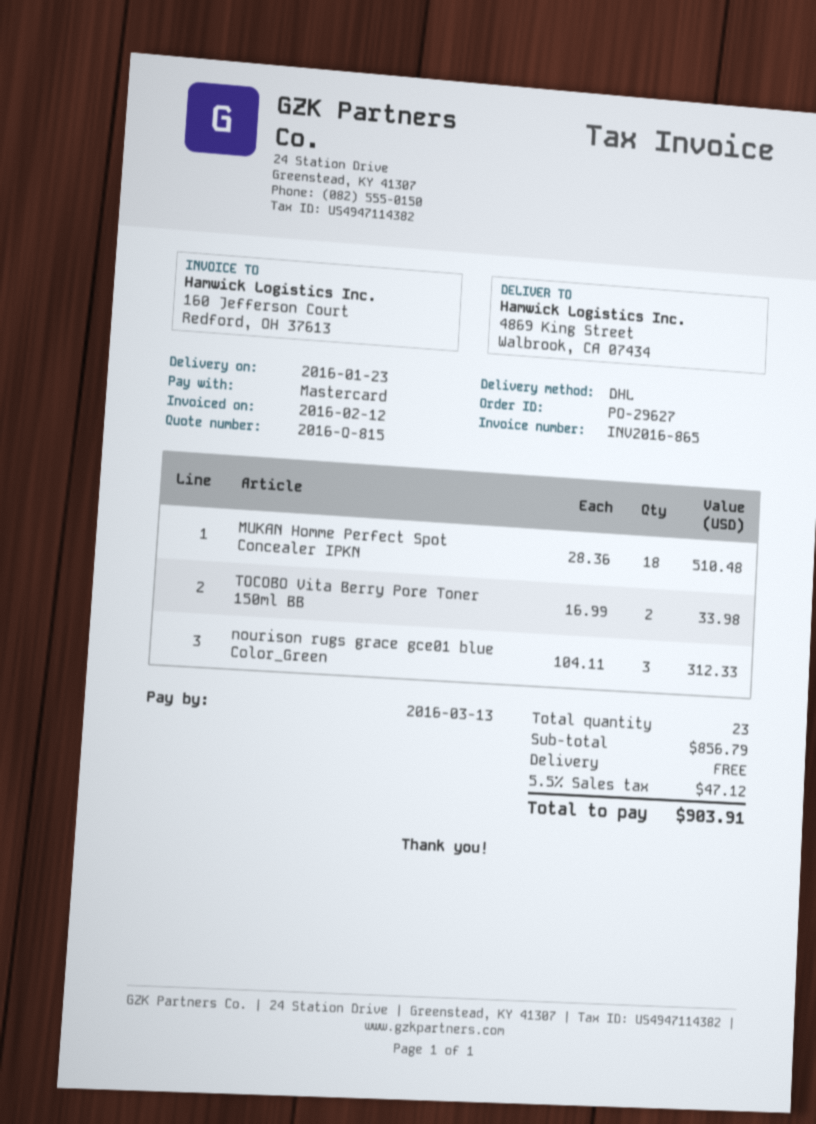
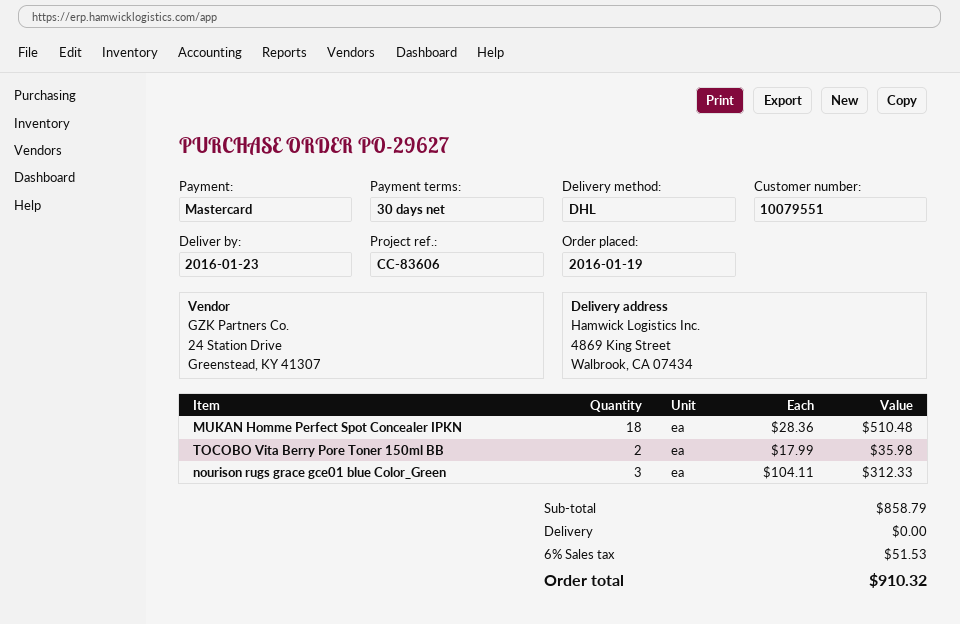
TOCOBO Vita Berry Pore Toner 150ml BB: 2 x 16.99 = 33.98 -> 2 x 17.99 = 35.98
subtotal: 856.79 -> 858.79
tax: 5.5% = 47.12 -> 6% = 51.53
total: 903.91 -> 910.32

